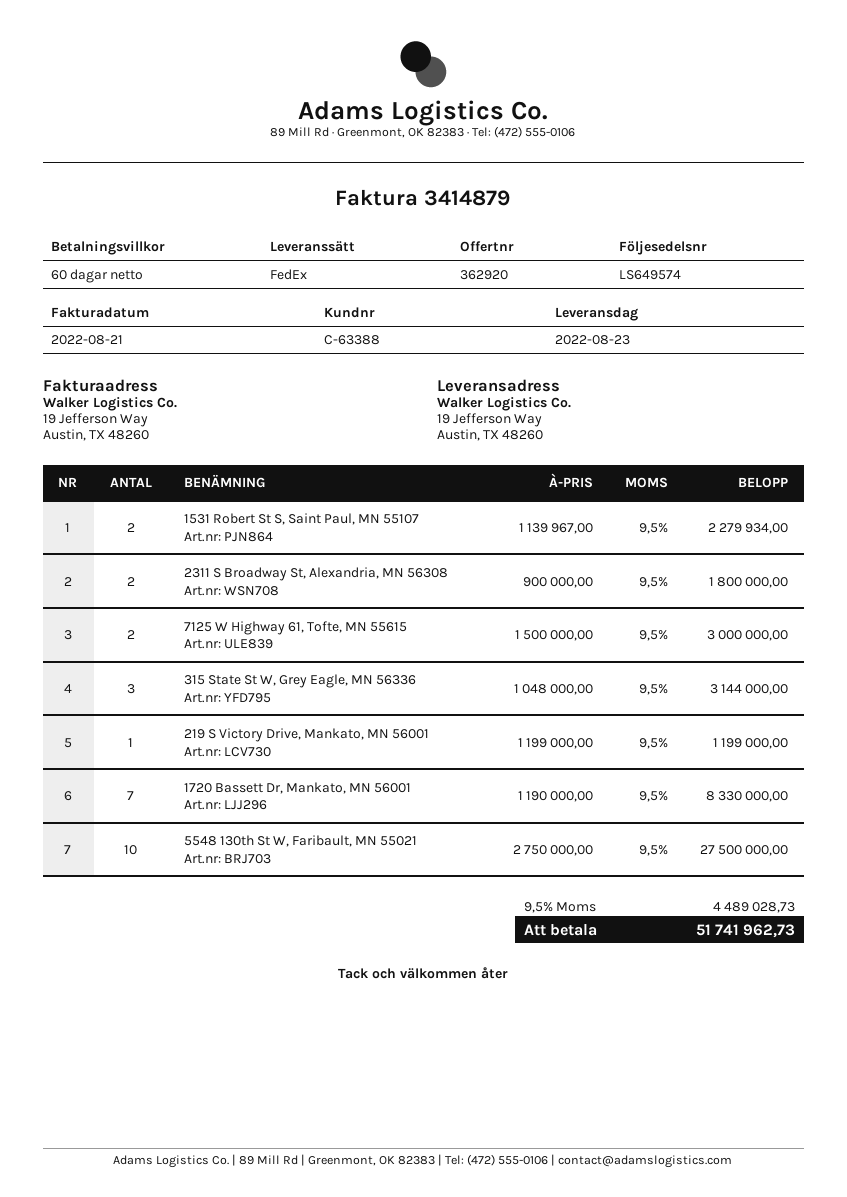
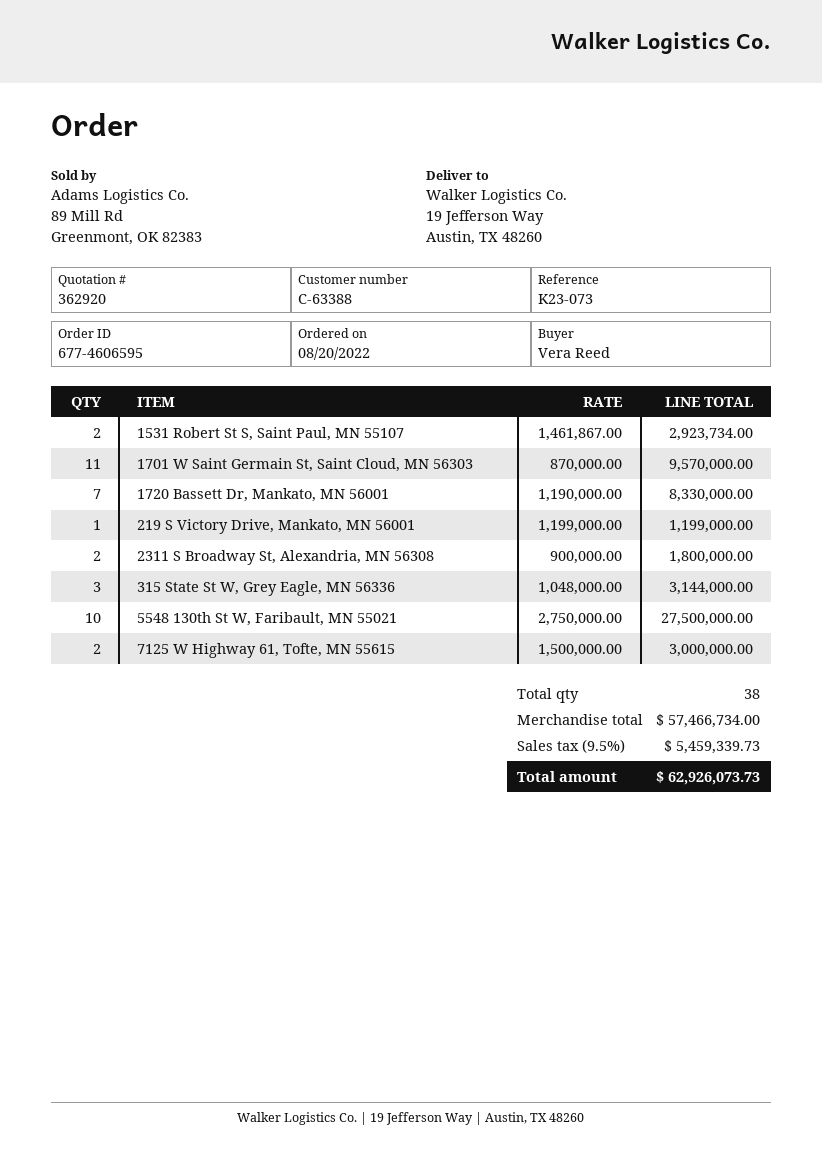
1531 Robert St S, Saint Paul, MN 55107: 2 x 1139967.00 = 2279934.00 -> 2 x 1461867.00 = 2923734.00
1701 W Saint Germain St, Saint Cloud, MN 56303: none -> 11 x 870000.00 = 9570000.00
tax: 9.5% = 4489028.73 -> 9.5% = 5459339.73
total: 51741962.73 -> 62926073.73

